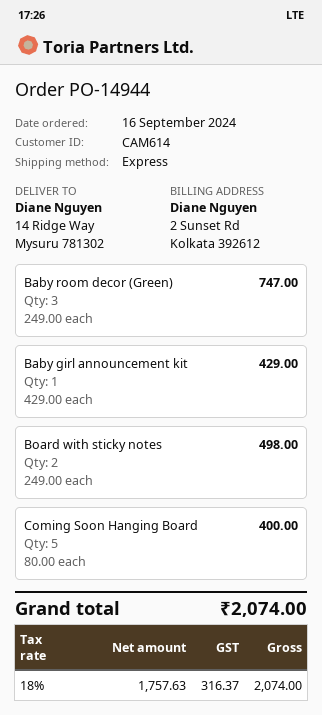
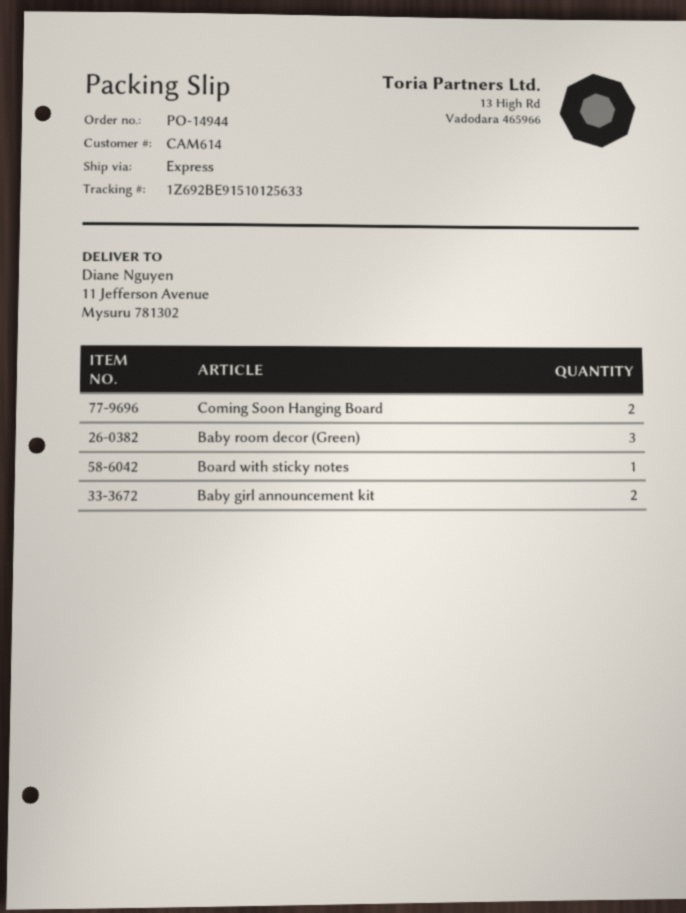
ship to: 14 Ridge Way, Mysuru 781302 -> 11 Jefferson Avenue, Mysuru 781302
Baby girl announcement kit: 1 -> 2
Board with sticky notes: 2 -> 1
Coming Soon Hanging Board: 5 -> 2

